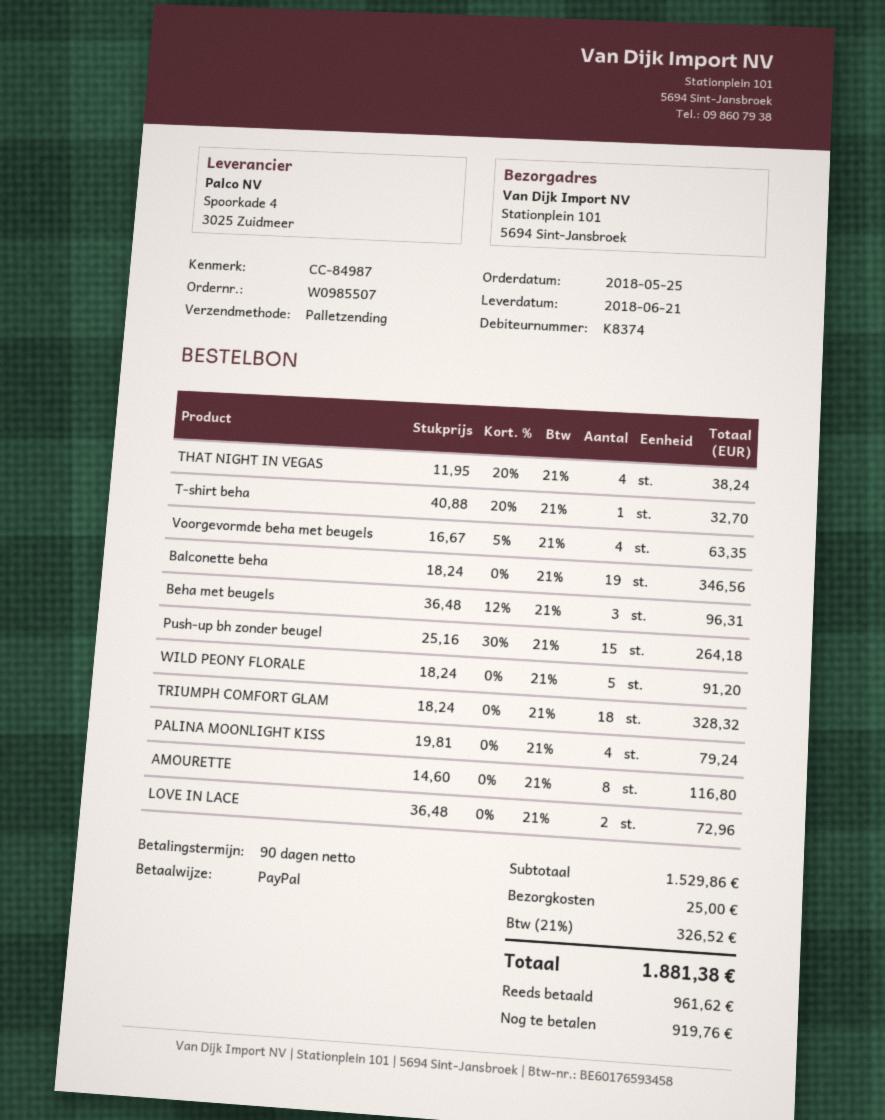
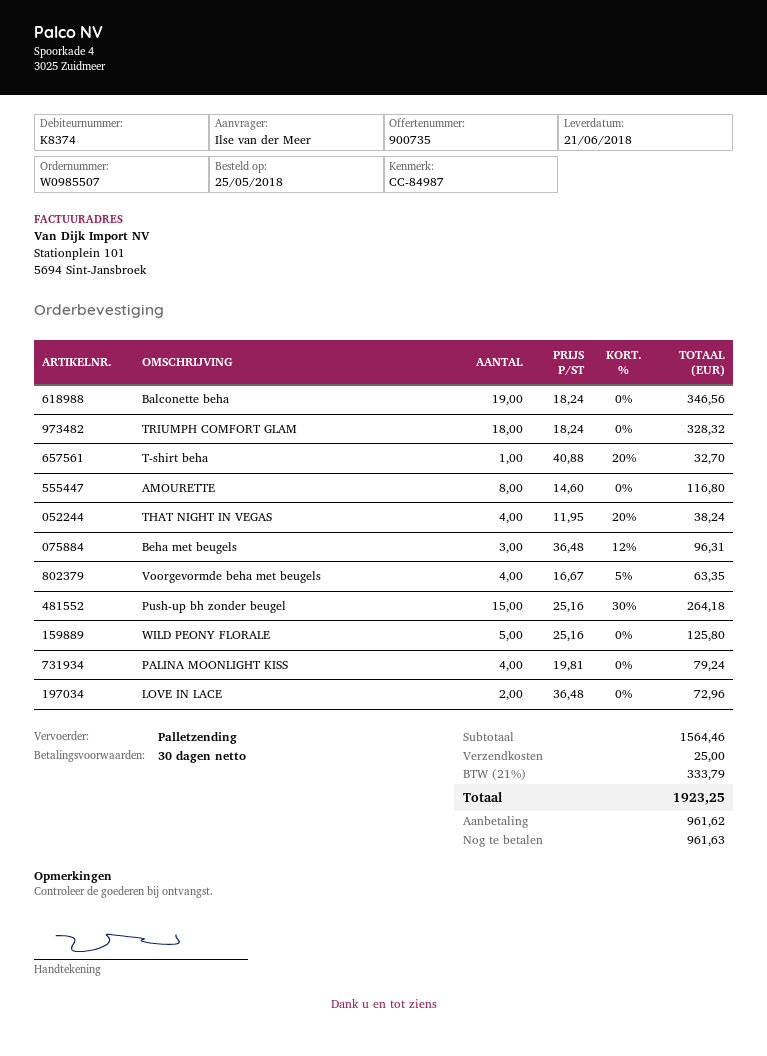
payment terms: 90 days -> 30 days
WILD PEONY FLORALE: 5 x 18.24 = 91.20 -> 5 x 25.16 = 125.80
subtotal: 1529.86 -> 1564.46
tax: 21% = 326.52 -> 21% = 333.79
total: 1881.38 -> 1923.25
balance: 919.76 -> 961.63

